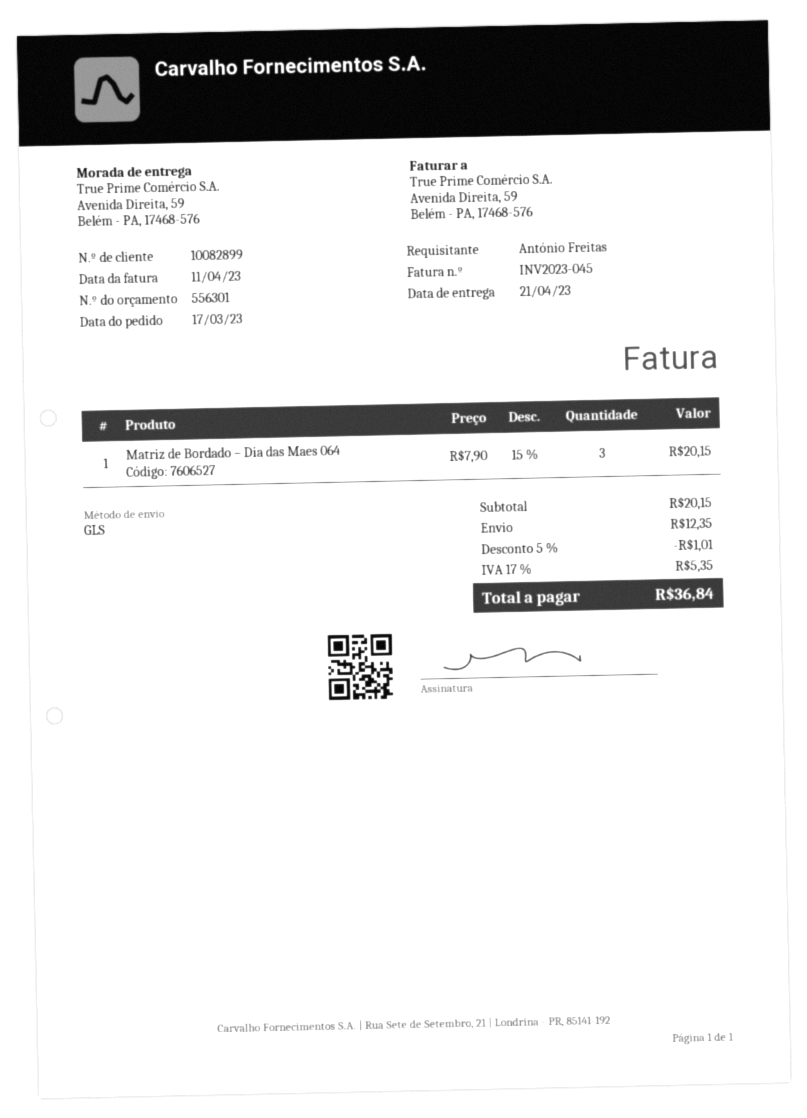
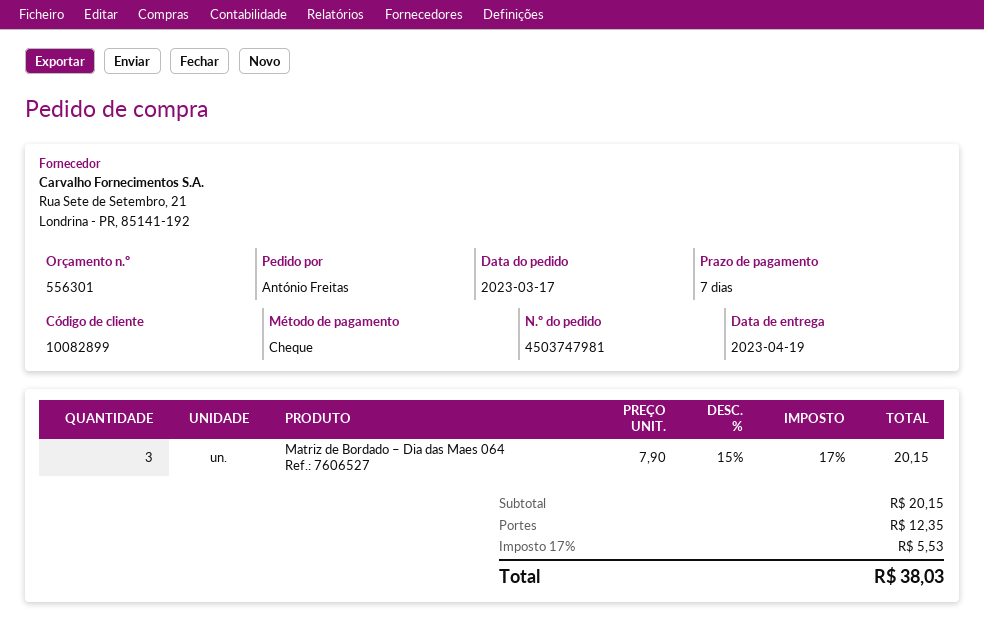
delivery date: 2023-04-21 -> 2023-04-19
discount: 5% = 1.01 -> none
tax: 17% = 5.35 -> 17% = 5.53
total: 36.84 -> 38.03

